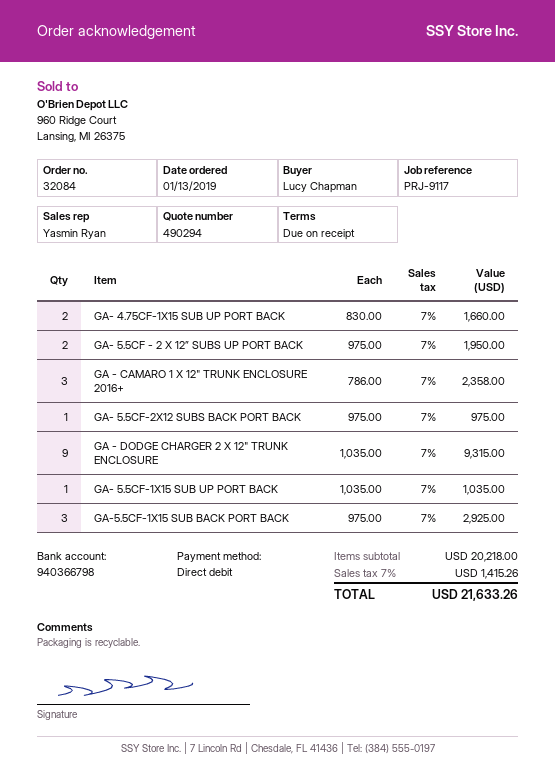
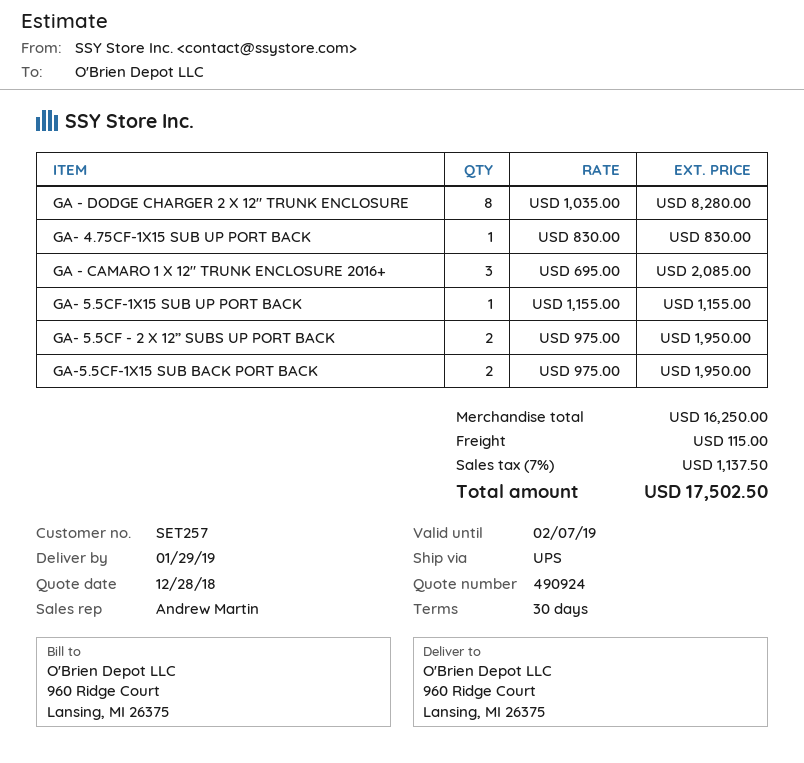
quote number: 490294 -> 490924
payment terms: on receipt -> 30 days
sales rep: Yasmin Ryan -> Andrew Martin
GA- 4.75CF-1X15 SUB UP PORT BACK: 2 x 830.00 = 1660.00 -> 1 x 830.00 = 830.00
GA - CAMARO 1 X 12" TRUNK ENCLOSURE 2016+: 3 x 786.00 = 2358.00 -> 3 x 695.00 = 2085.00
GA- 5.5CF-2X12 SUBS BACK PORT BACK: 1 x 975.00 = 975.00 -> none
GA - DODGE CHARGER 2 X 12" TRUNK ENCLOSURE: 9 x 1035.00 = 9315.00 -> 8 x 1035.00 = 8280.00
GA- 5.5CF-1X15 SUB UP PORT BACK: 1 x 1035.00 = 1035.00 -> 1 x 1155.00 = 1155.00
GA-5.5CF-1X15 SUB BACK PORT BACK: 3 x 975.00 = 2925.00 -> 2 x 975.00 = 1950.00
subtotal: 20218.00 -> 16250.00
shipping: none -> 115.00
tax: 7% = 1415.26 -> 7% = 1137.50
total: 21633.26 -> 17502.50

